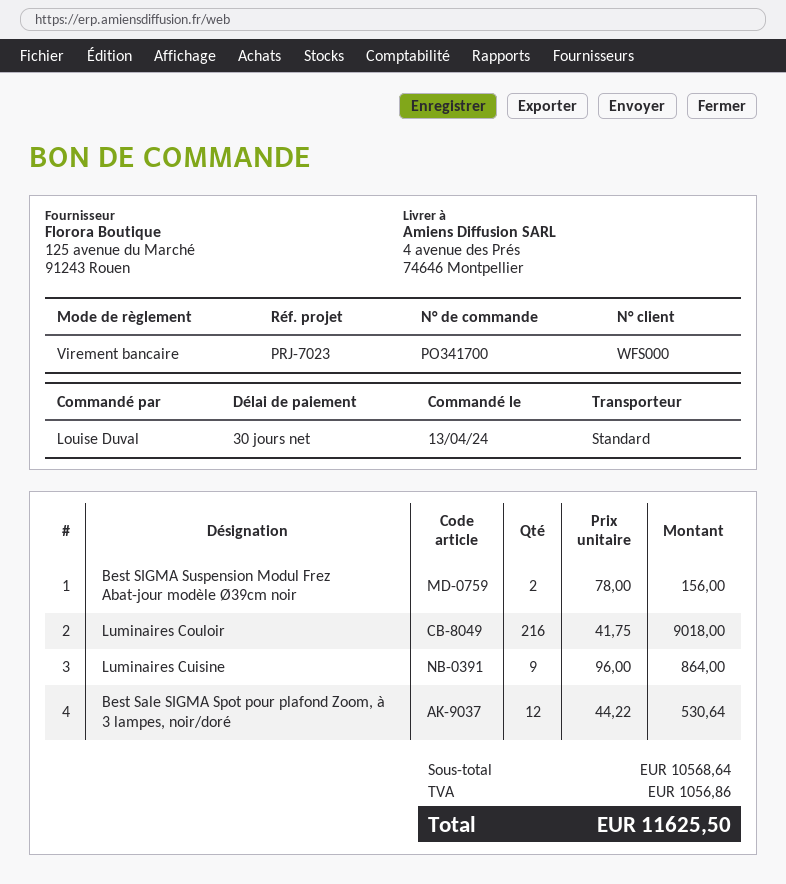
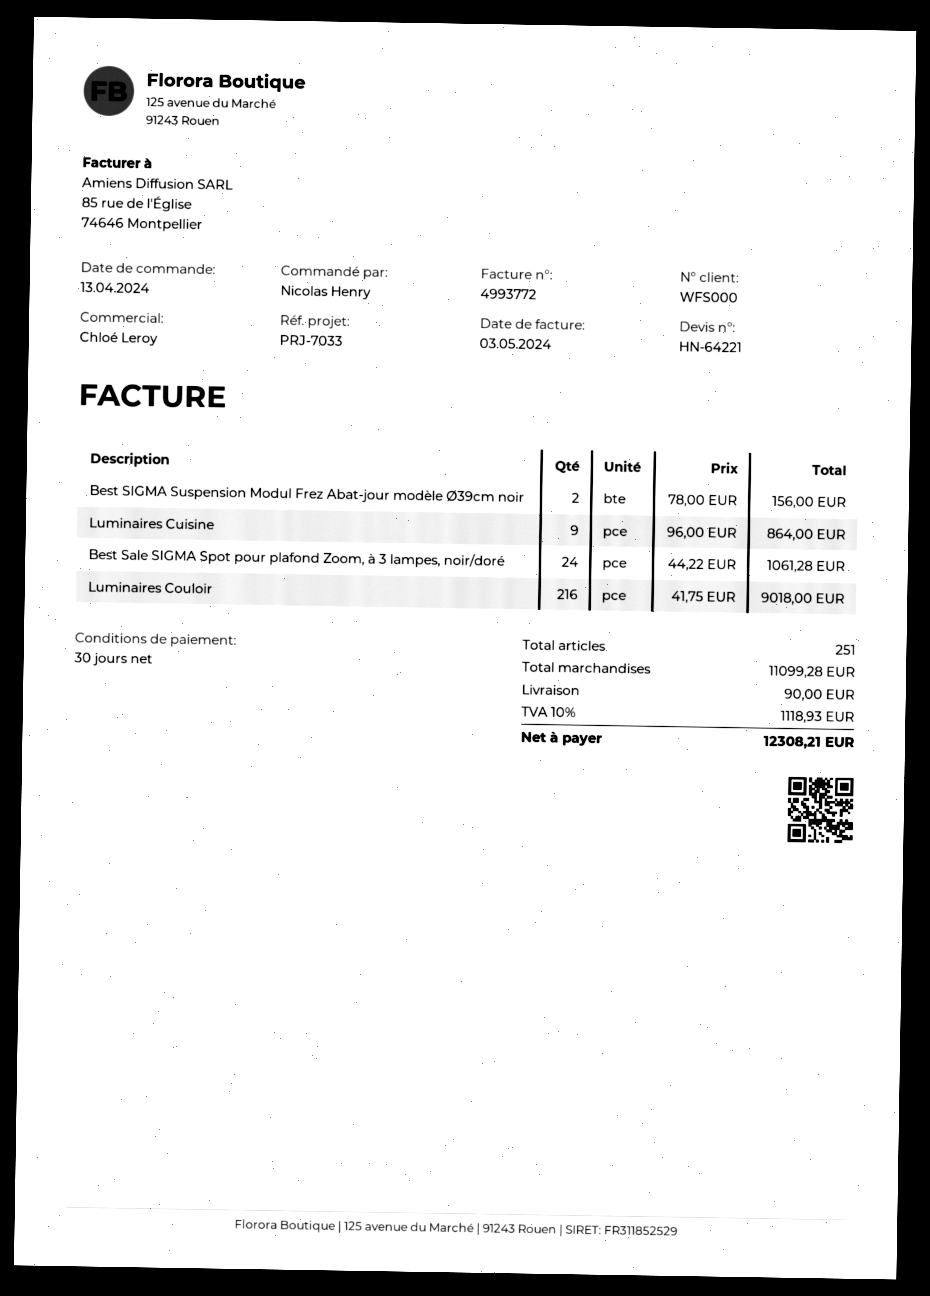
reference: PRJ-7023 -> PRJ-7033
ordered by: Louise Duval -> Nicolas Henry
Best Sale SIGMA Spot pour plafond Zoom, à 3 lampes, noir/doré: 12 x 44.22 = 530.64 -> 24 x 44.22 = 1061.28
subtotal: 10568.64 -> 11099.28
shipping: none -> 90.00
tax: 1056.86 -> 1118.93
total: 11625.50 -> 12308.21

